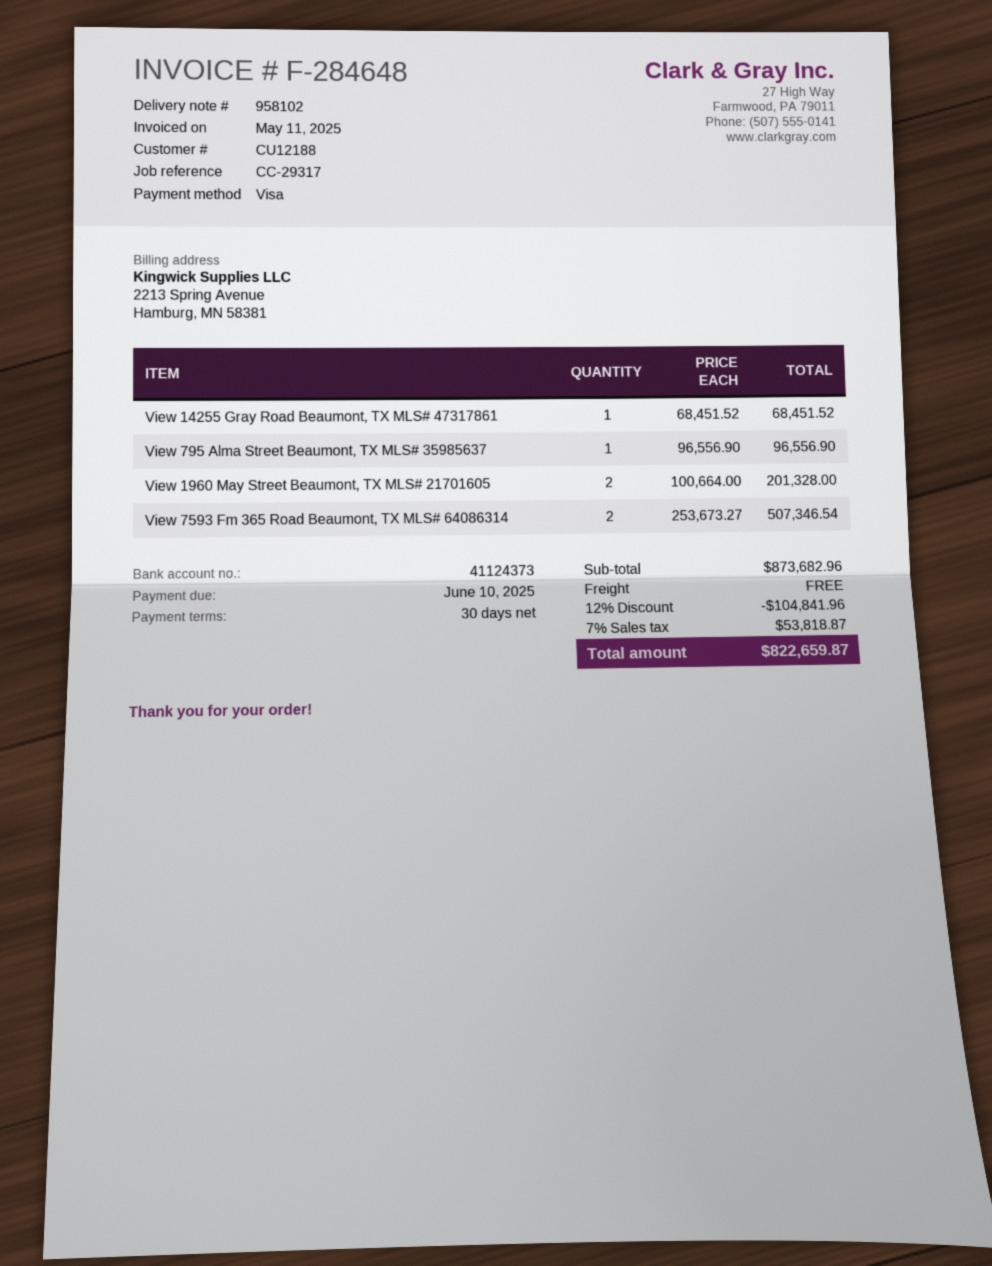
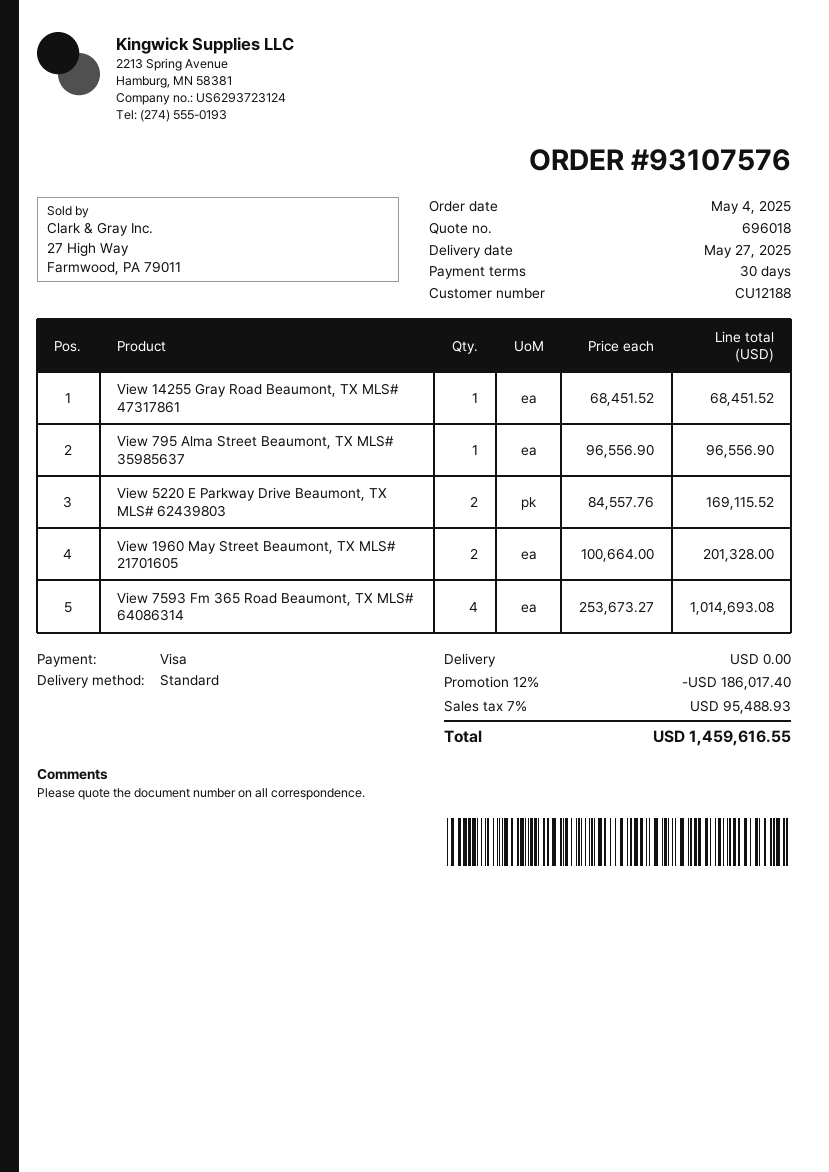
View 7593 Fm 365 Road Beaumont, TX MLS# 64086314: 2 x 253673.27 = 507346.54 -> 4 x 253673.27 = 1014693.08
View 5220 E Parkway Drive Beaumont, TX MLS# 62439803: none -> 2 x 84557.76 = 169115.52
discount: 12% = 104841.96 -> 12% = 186017.40
tax: 7% = 53818.87 -> 7% = 95488.93
total: 822659.87 -> 1459616.55

